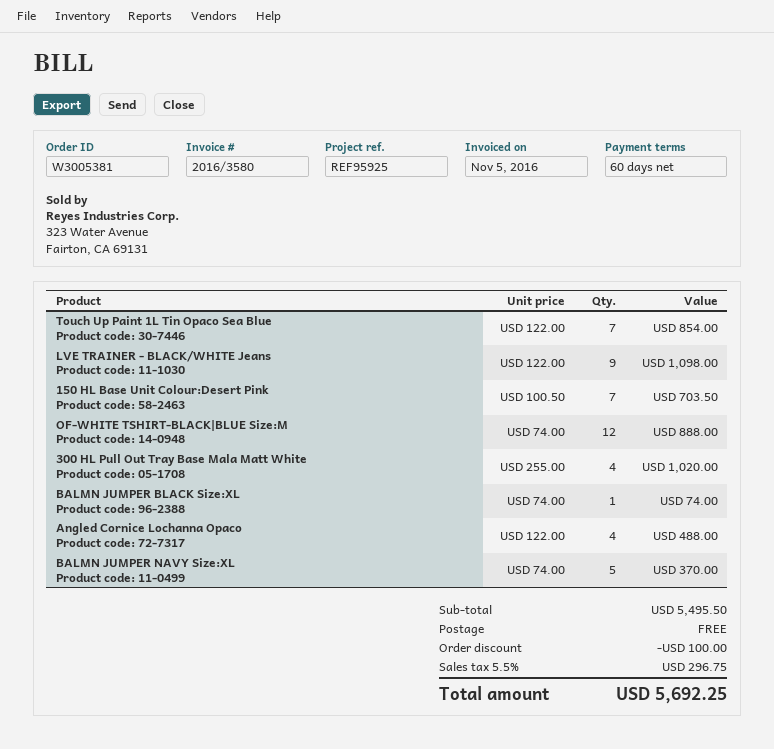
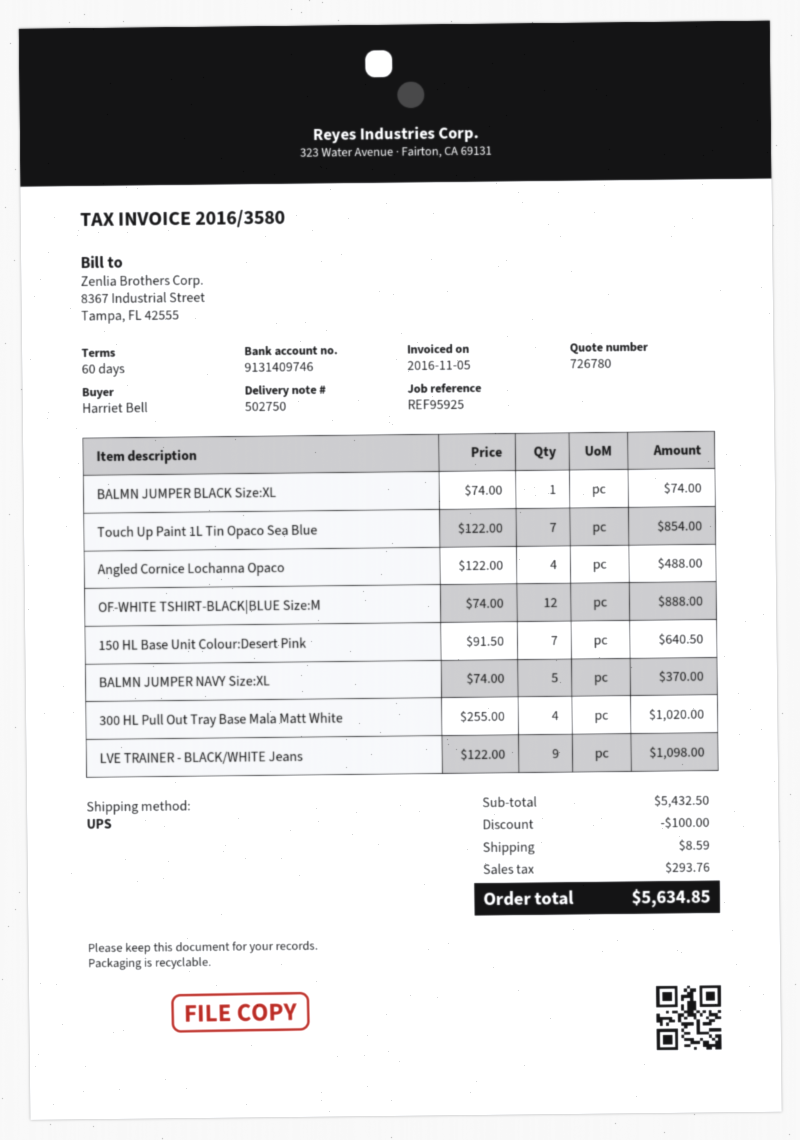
150 HL Base Unit Colour:Desert Pink: 7 x 100.50 = 703.50 -> 7 x 91.50 = 640.50
subtotal: 5495.50 -> 5432.50
shipping: 0.00 -> 8.59
tax: 296.75 -> 293.76
total: 5692.25 -> 5634.85

